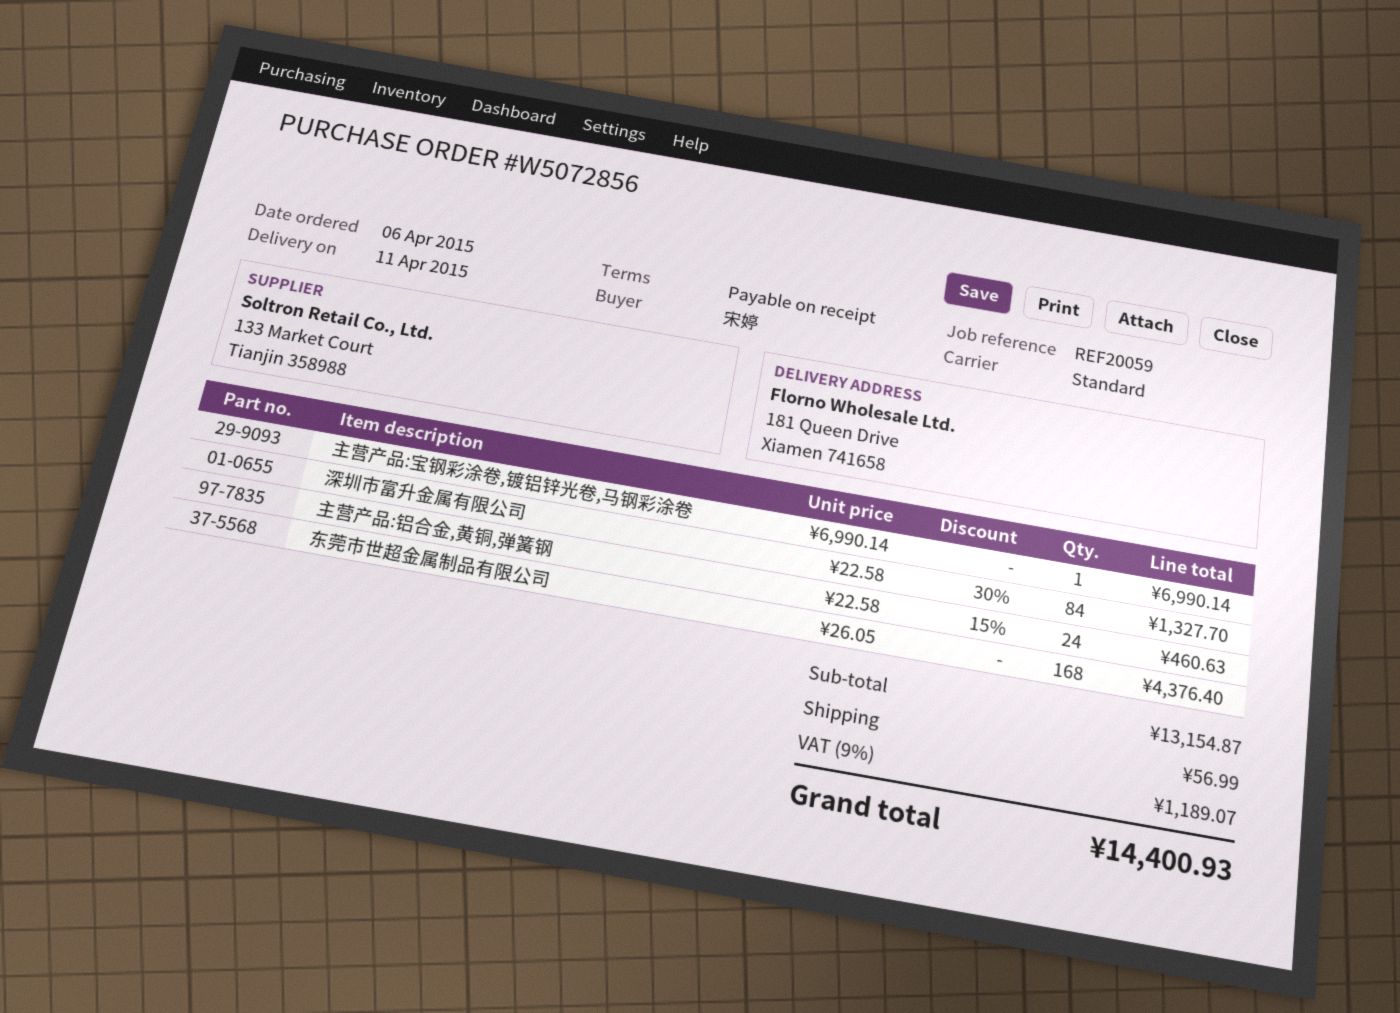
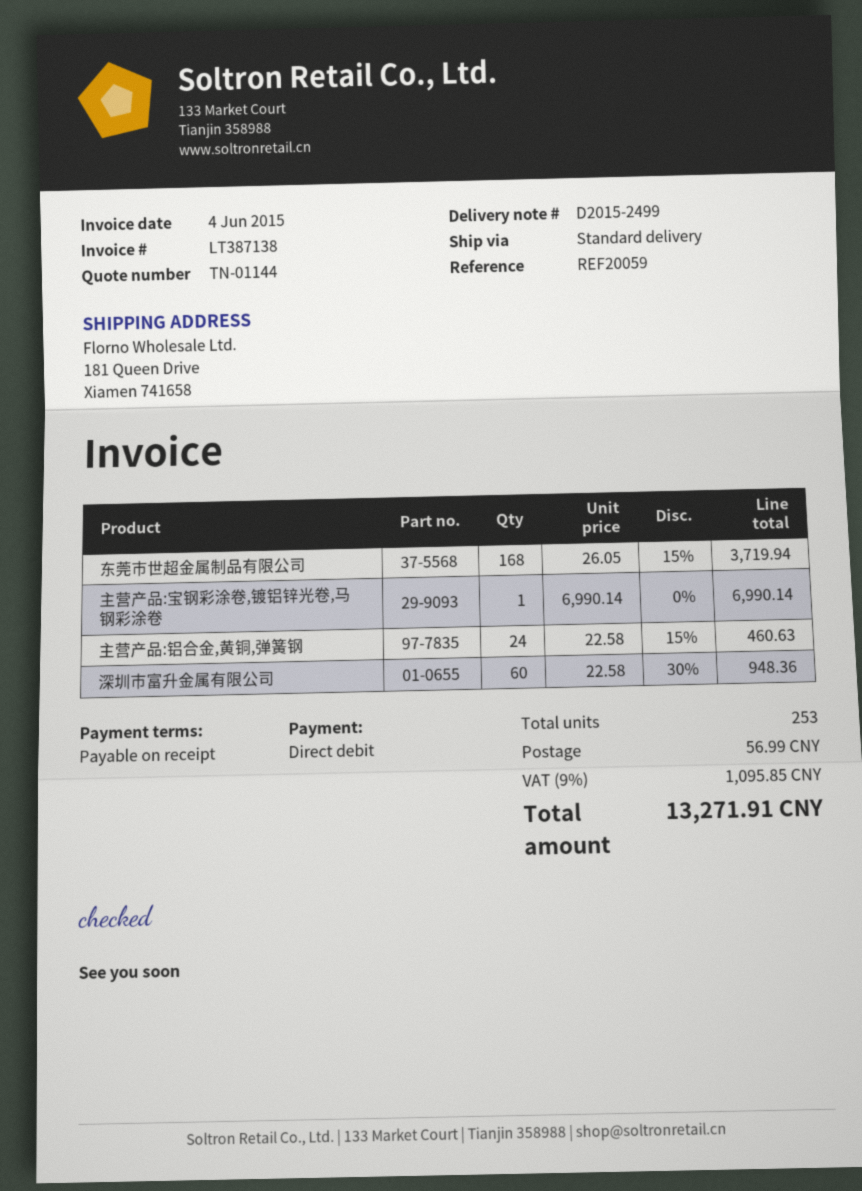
深圳市富升金属有限公司: 84 x 22.58 - 30% = 1327.70 -> 60 x 22.58 - 30% = 948.36
东莞市世超金属制品有限公司: 168 x 26.05 = 4376.40 -> 168 x 26.05 - 15% = 3719.94
tax: 9% = 1189.07 -> 9% = 1095.85
total: 14400.93 -> 13271.91

